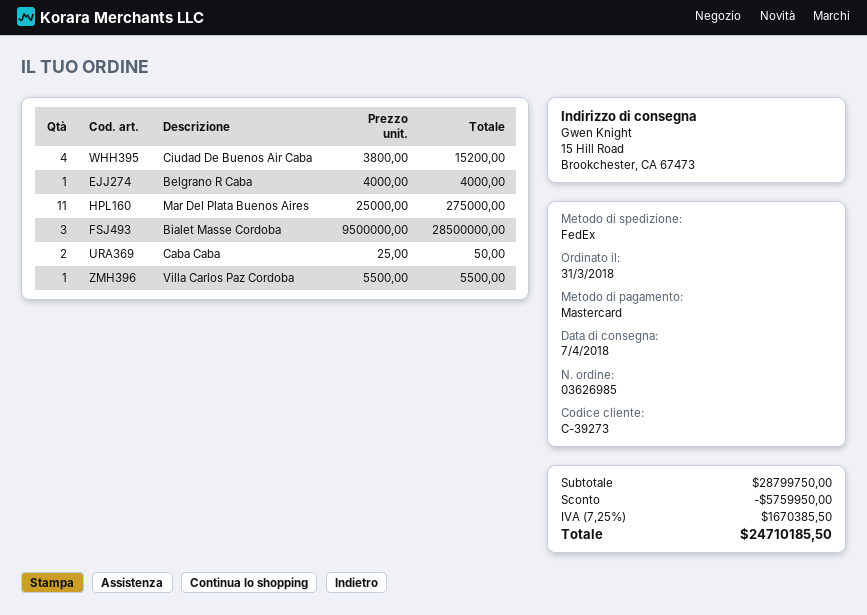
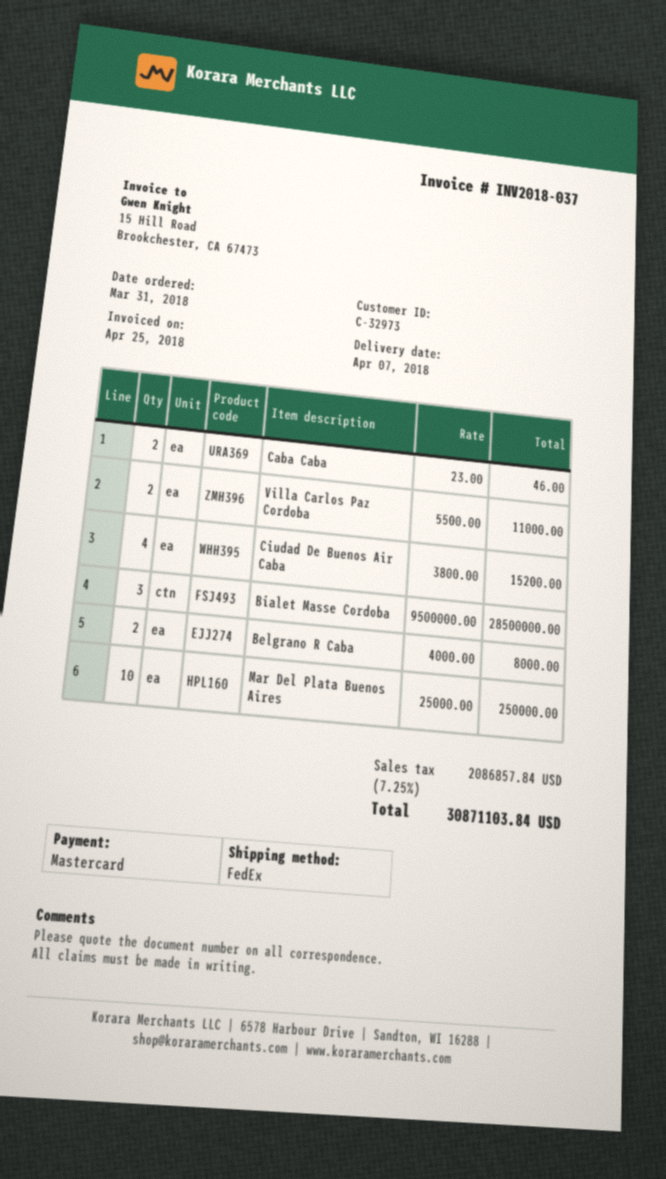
customer number: C-39273 -> C-32973
Belgrano R Caba: 1 x 4000.00 = 4000.00 -> 2 x 4000.00 = 8000.00
Mar Del Plata Buenos Aires: 11 x 25000.00 = 275000.00 -> 10 x 25000.00 = 250000.00
Caba Caba: 2 x 25.00 = 50.00 -> 2 x 23.00 = 46.00
Villa Carlos Paz Cordoba: 1 x 5500.00 = 5500.00 -> 2 x 5500.00 = 11000.00
discount: 5759950.00 -> none
tax: 7.25% = 1670385.50 -> 7.25% = 2086857.84
total: 24710185.50 -> 30871103.84

